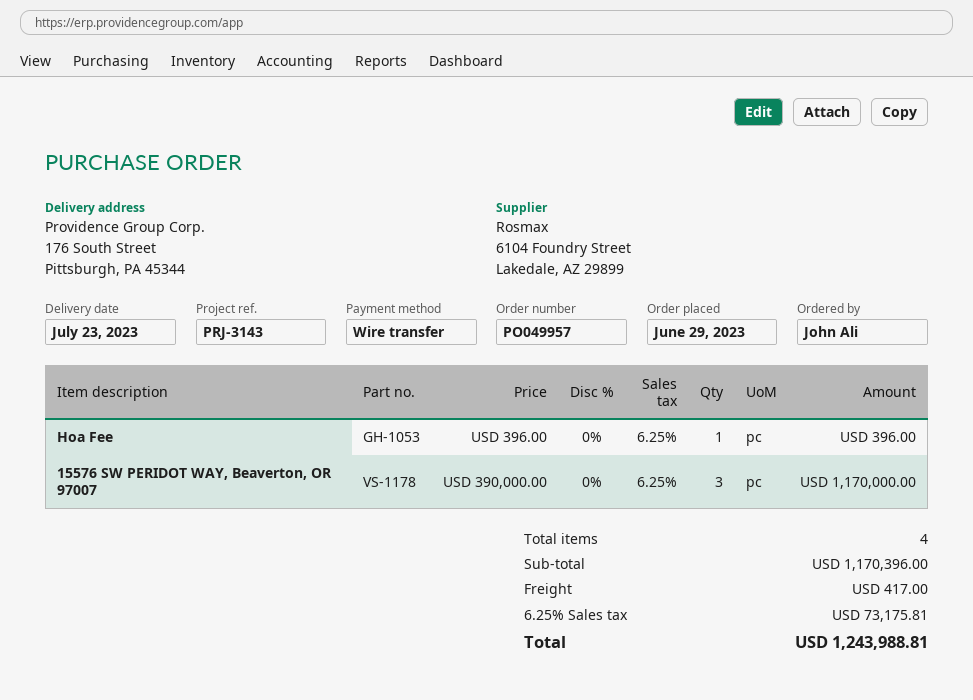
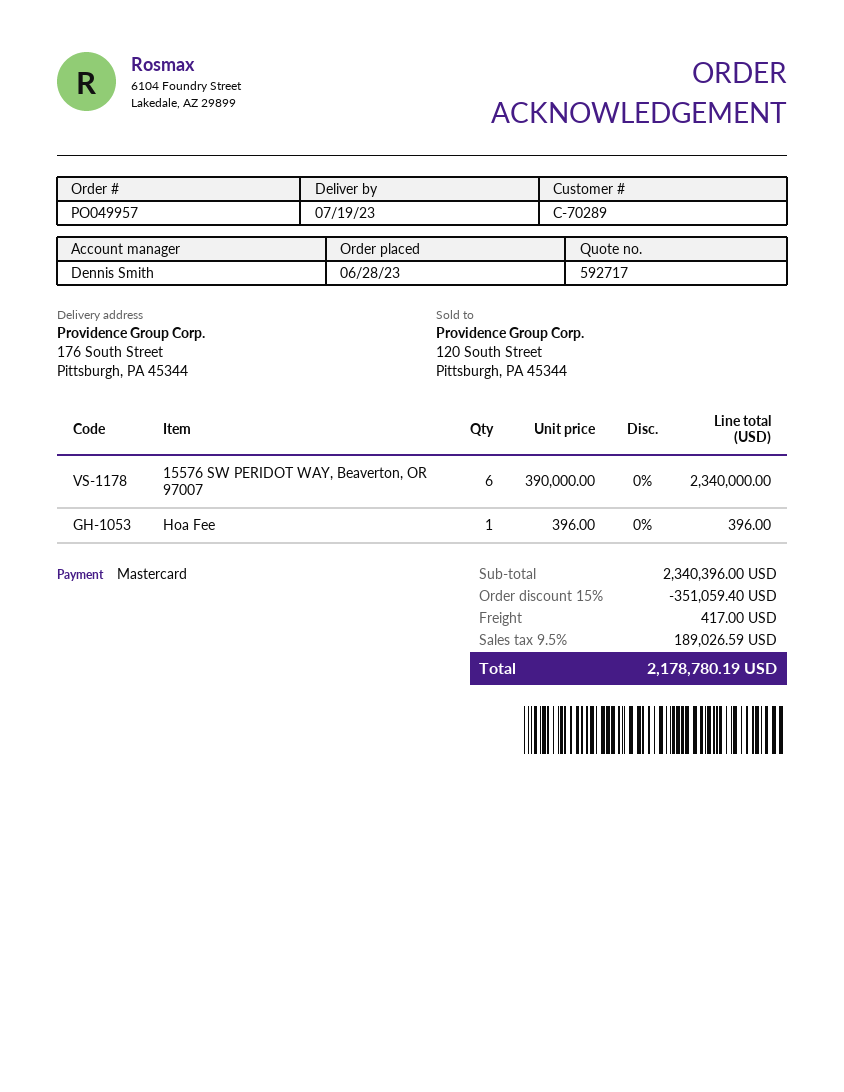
order date: 2023-06-29 -> 2023-06-28
delivery date: 2023-07-23 -> 2023-07-19
payment method: bank transfer -> Mastercard
15576 SW PERIDOT WAY, Beaverton, OR 97007: 3 x 390000.00 = 1170000.00 -> 6 x 390000.00 = 2340000.00
subtotal: 1170396.00 -> 2340396.00
discount: none -> 15% = 351059.40
tax: 6.25% = 73175.81 -> 9.5% = 189026.59
total: 1243988.81 -> 2178780.19

